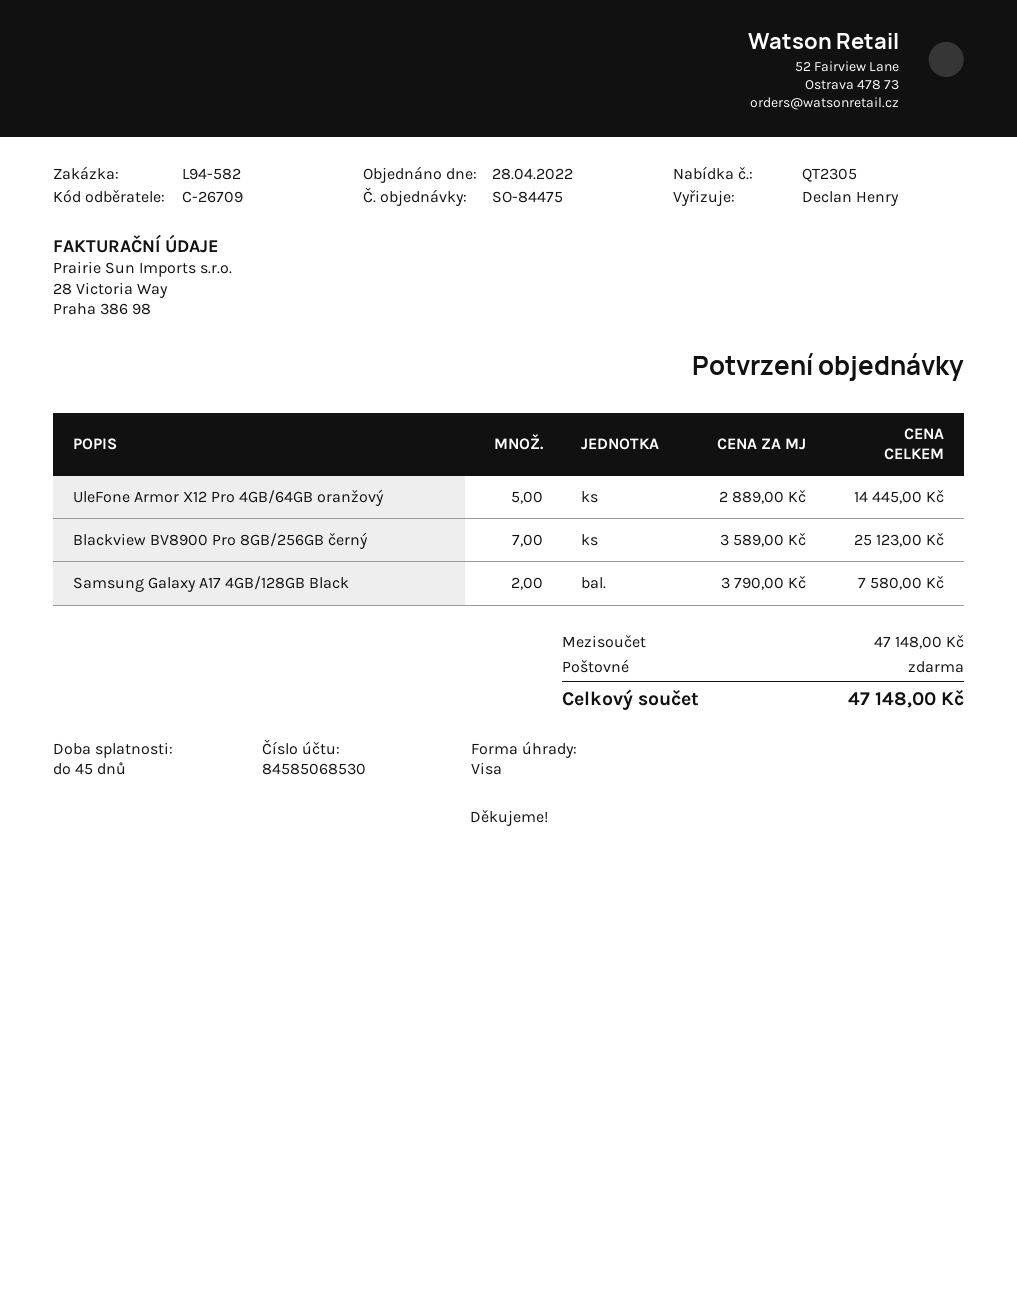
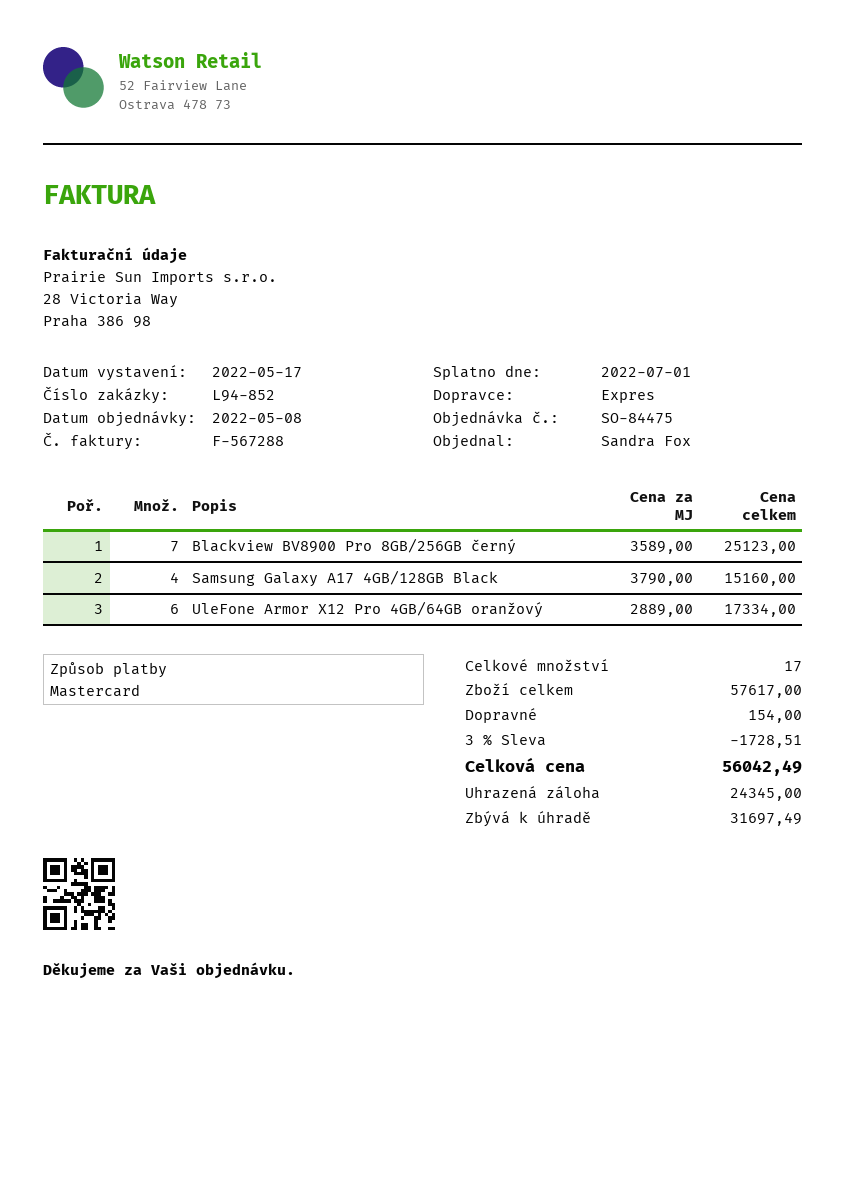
order date: 2022-04-28 -> 2022-05-08
reference: L94-582 -> L94-852
payment method: Visa -> Mastercard
UleFone Armor X12 Pro 4GB/64GB oranžový: 5 x 2889.00 = 14445.00 -> 6 x 2889.00 = 17334.00
Samsung Galaxy A17 4GB/128GB Black: 2 x 3790.00 = 7580.00 -> 4 x 3790.00 = 15160.00
subtotal: 47148.00 -> 57617.00
discount: none -> 3% = 1728.51
shipping: 0.00 -> 154.00
total: 47148.00 -> 56042.49

